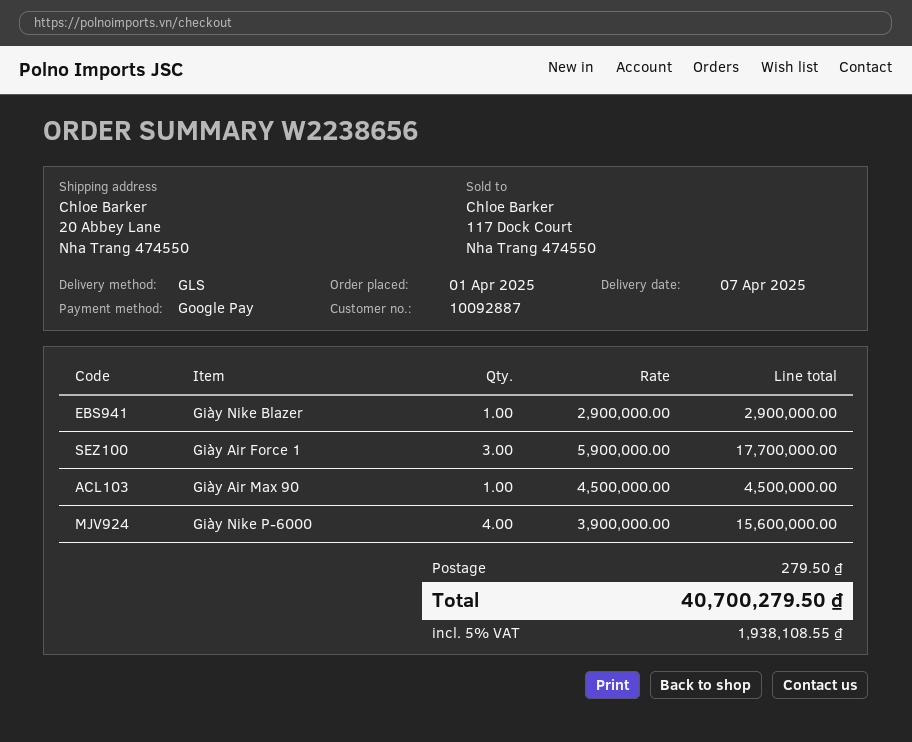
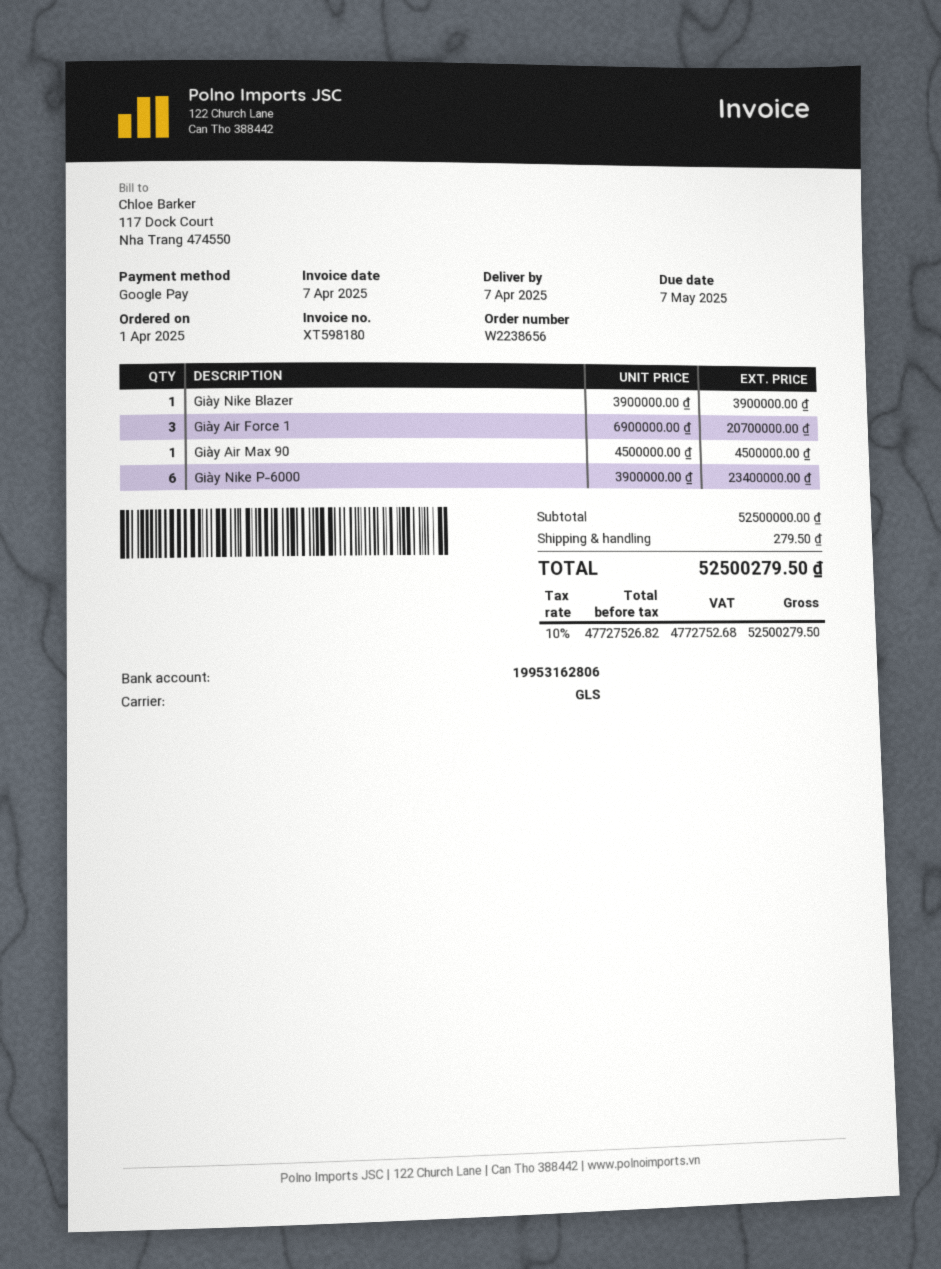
Giày Nike Blazer: 1 x 2900000.00 = 2900000.00 -> 1 x 3900000.00 = 3900000.00
Giày Air Force 1: 3 x 5900000.00 = 17700000.00 -> 3 x 6900000.00 = 20700000.00
Giày Nike P-6000: 4 x 3900000.00 = 15600000.00 -> 6 x 3900000.00 = 23400000.00
tax: 5% = 1938108.55 -> 10% = 4772752.68
total: 40700279.50 -> 52500279.50

